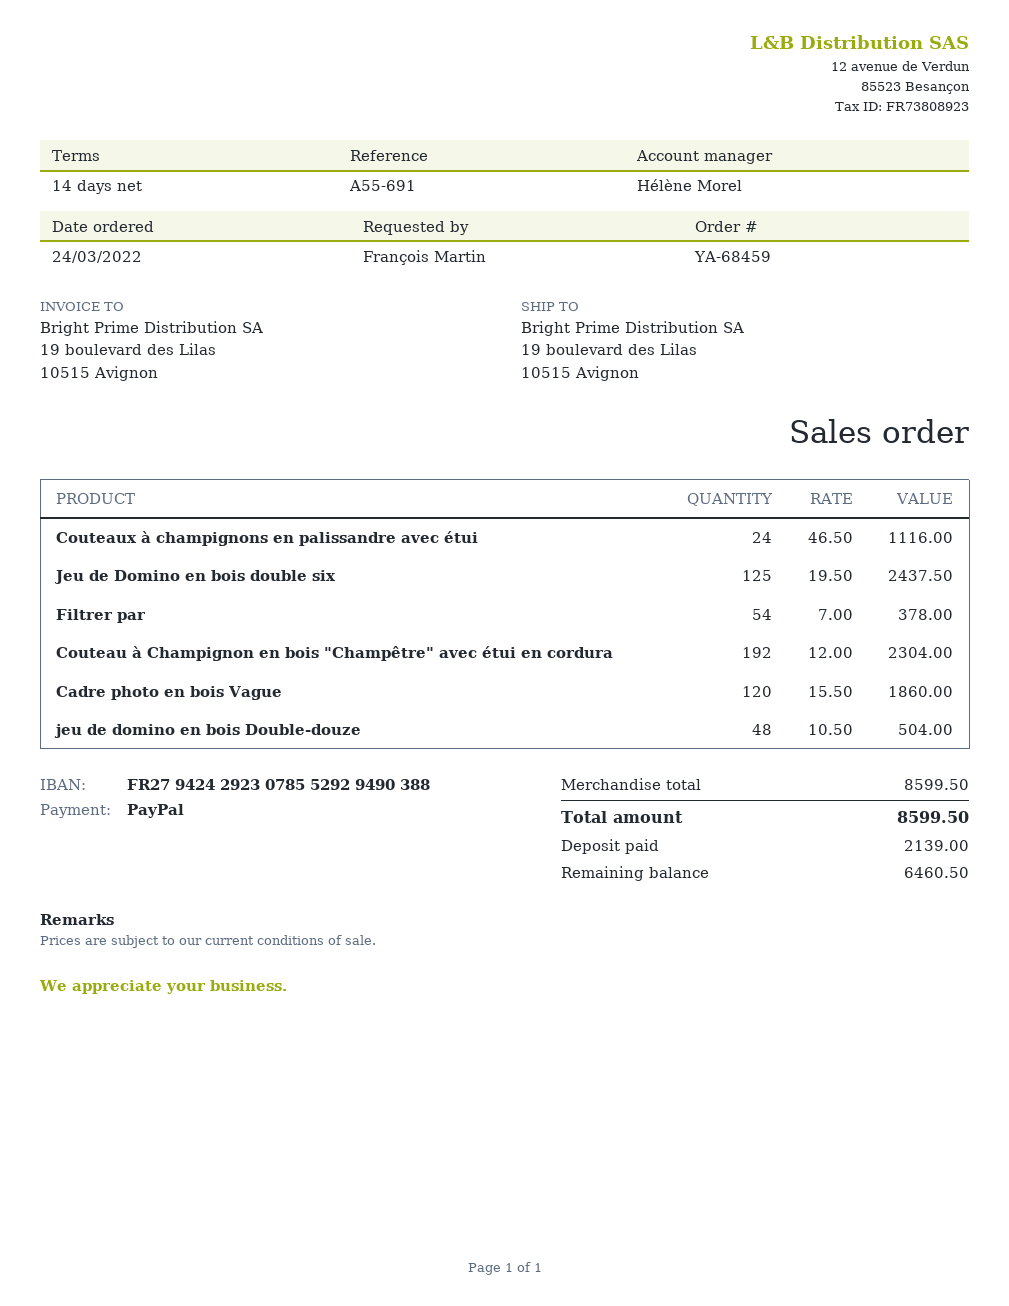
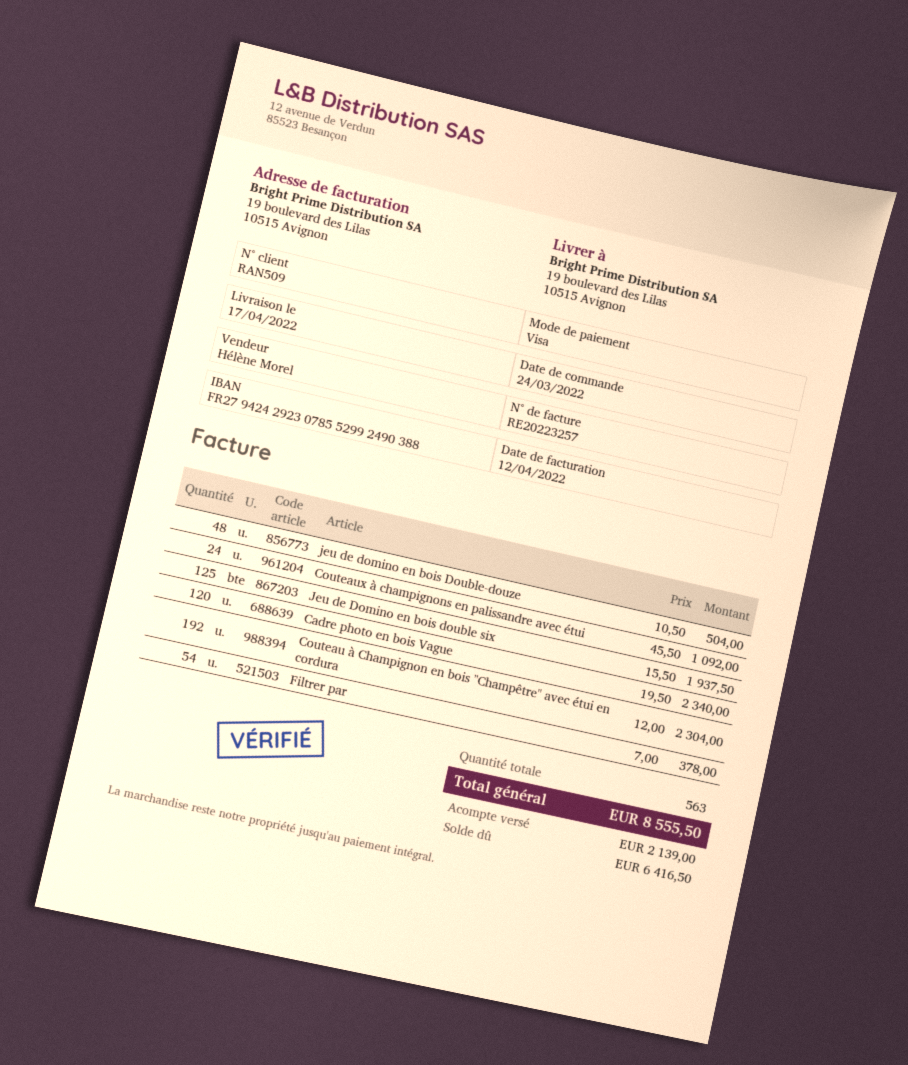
payment method: PayPal -> Visa
bank account: FR2794242923078552929490388 -> FR2794242923078552992490388
Couteaux à champignons en palissandre avec étui: 24 x 46.50 = 1116.00 -> 24 x 45.50 = 1092.00
Jeu de Domino en bois double six: 125 x 19.50 = 2437.50 -> 125 x 15.50 = 1937.50
Cadre photo en bois Vague: 120 x 15.50 = 1860.00 -> 120 x 19.50 = 2340.00
total: 8599.50 -> 8555.50
balance: 6460.50 -> 6416.50

